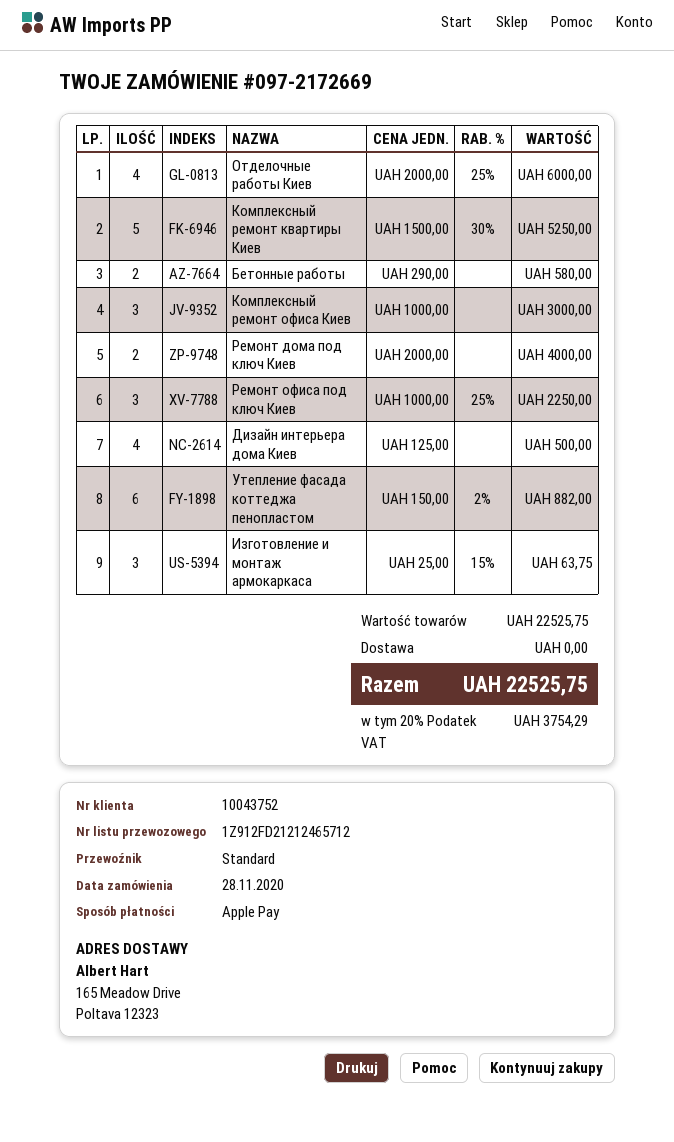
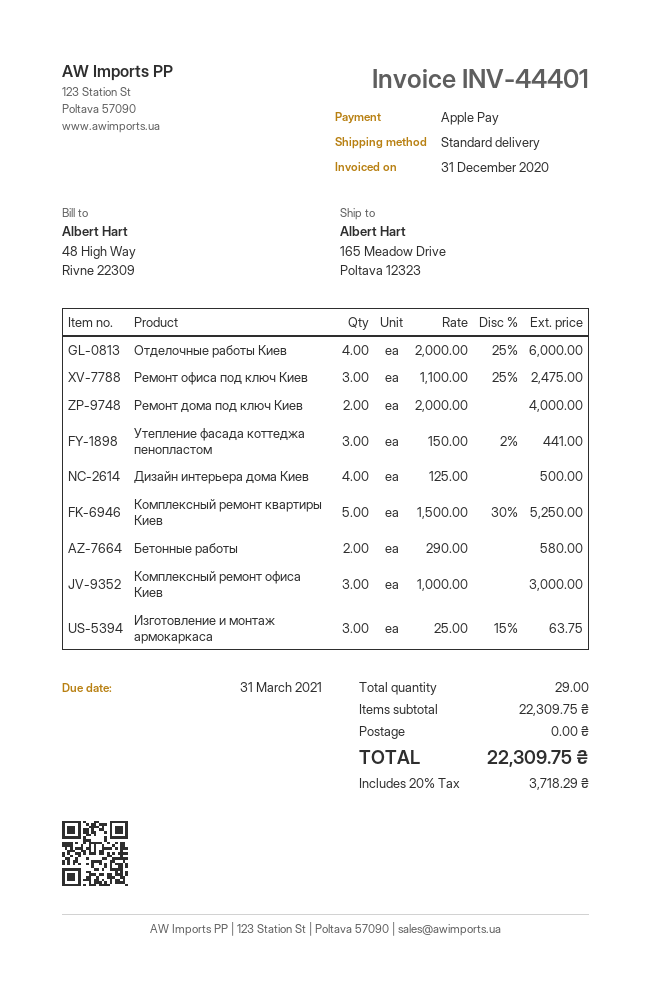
Ремонт офиса под ключ Киев: 3 x 1000.00 - 25% = 2250.00 -> 3 x 1100.00 - 25% = 2475.00
Утепление фасада коттеджа пенопластом: 6 x 150.00 - 2% = 882.00 -> 3 x 150.00 - 2% = 441.00
subtotal: 22525.75 -> 22309.75
tax: 20% = 3754.29 -> 20% = 3718.29
total: 22525.75 -> 22309.75

